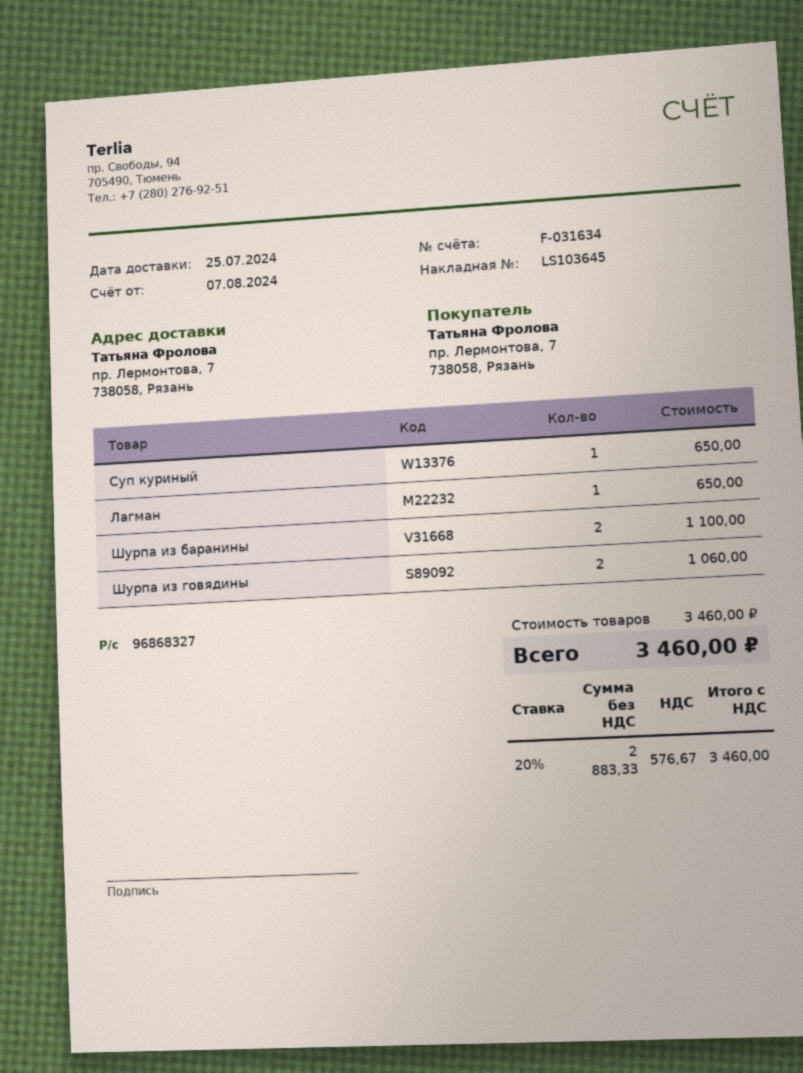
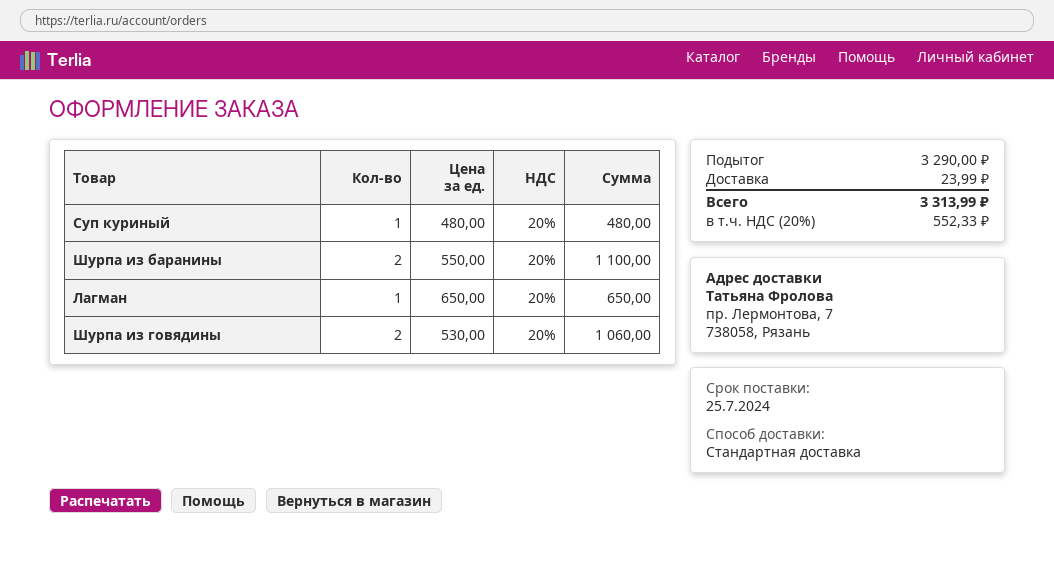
Суп куриный: 1 for 650.00 -> 1 for 480.00
subtotal: 3460.00 -> 3290.00
shipping: none -> 23.99
tax: 20% = 576.67 -> 20% = 552.33
total: 3460.00 -> 3313.99

